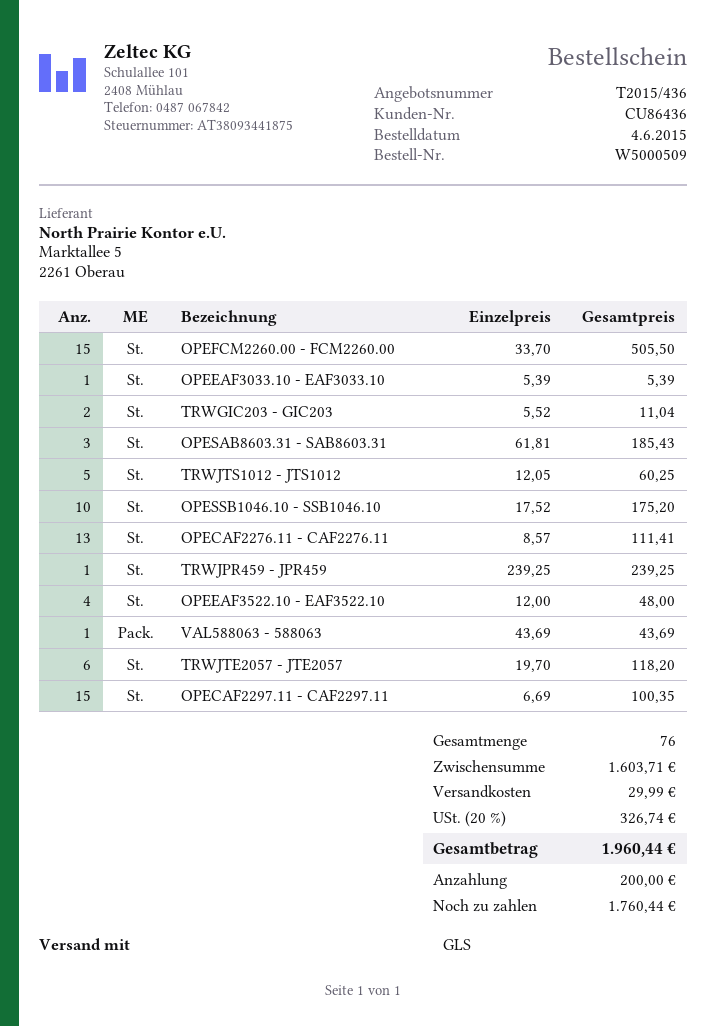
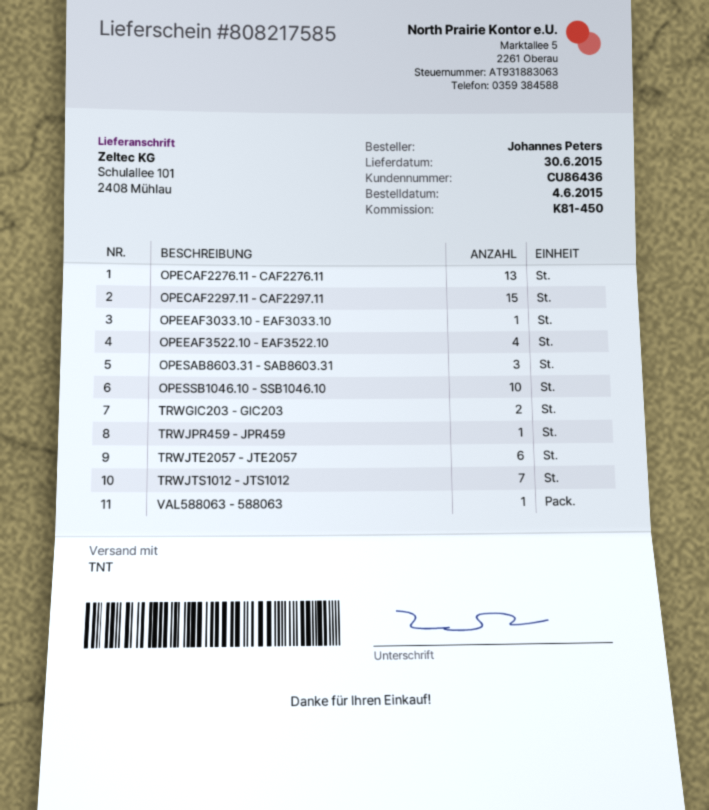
shipping method: GLS -> TNT
OPEFCM2260.00 - FCM2260.00: 15 -> none
TRWJTS1012 - JTS1012: 5 -> 7

